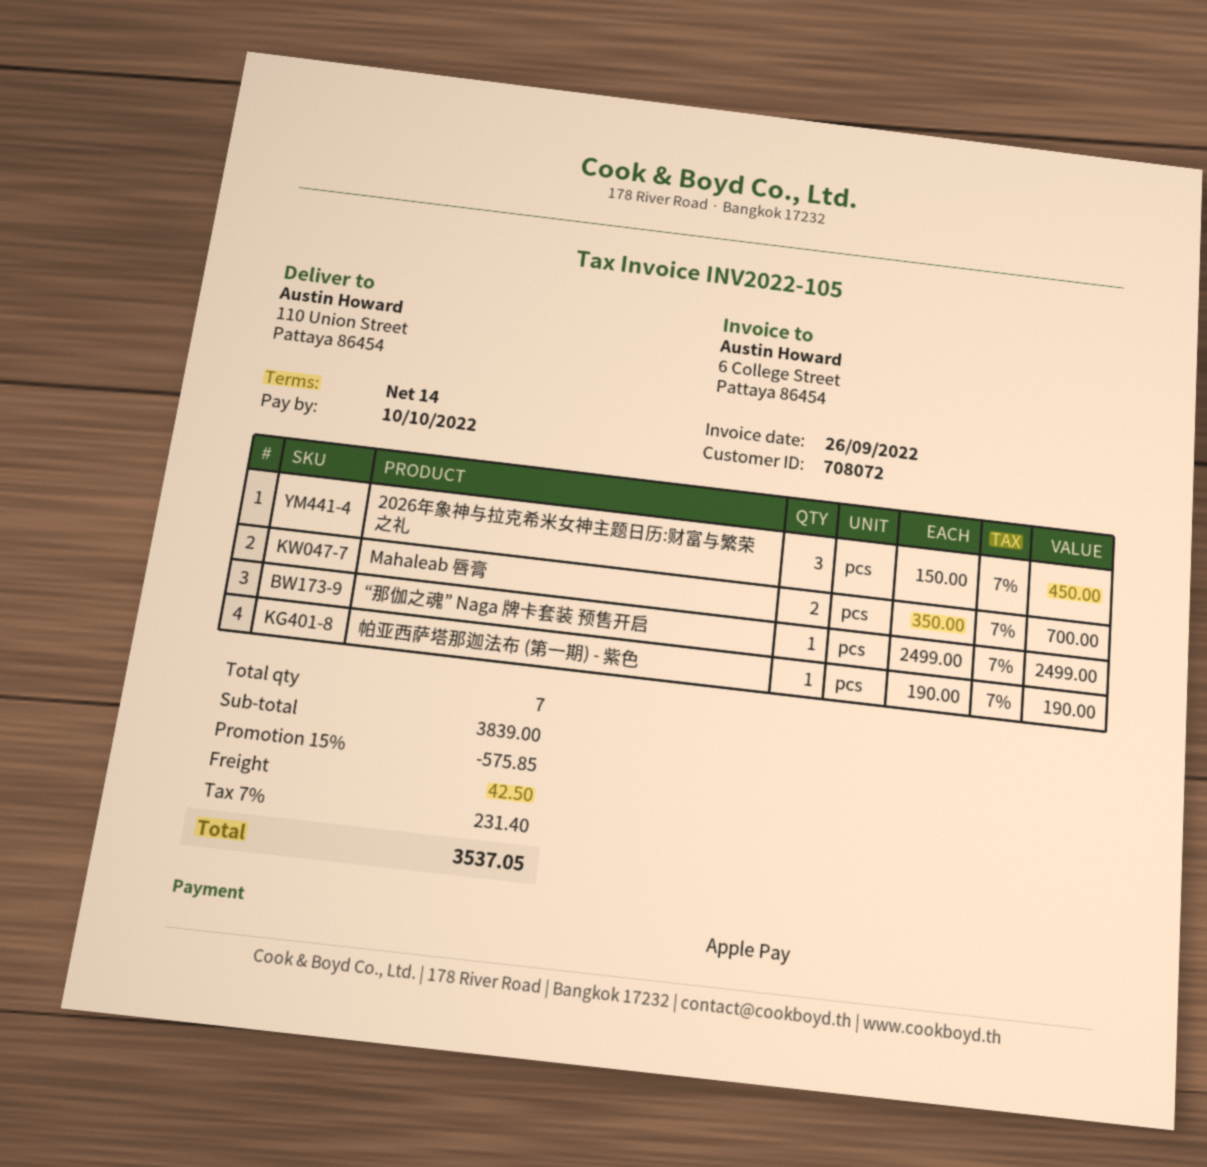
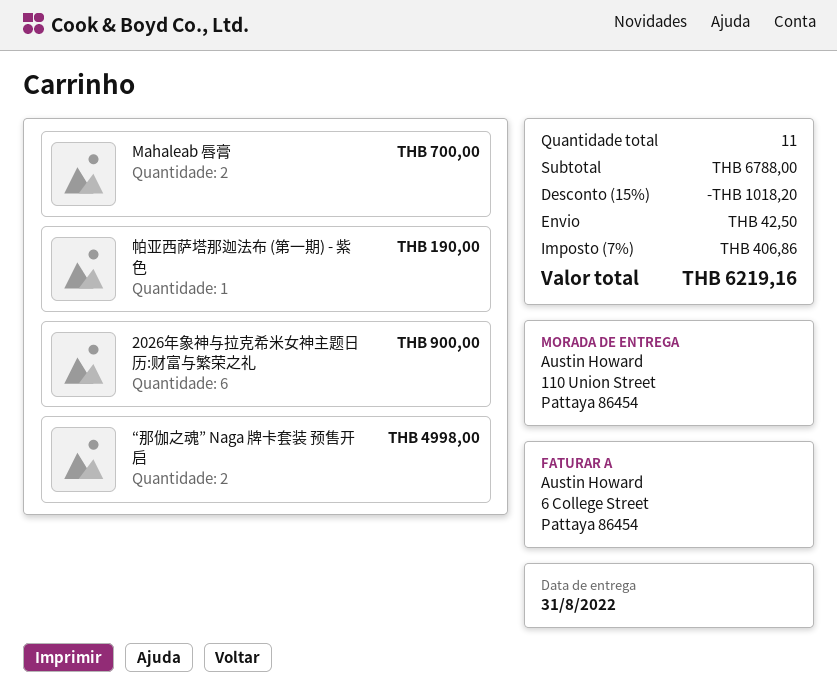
2026年象神与拉克希米女神主题日历:财富与繁荣之礼: 3 for 450.00 -> 6 for 900.00
“那伽之魂” Naga 牌卡套装 预售开启: 1 for 2499.00 -> 2 for 4998.00
total quantity: 7 -> 11
subtotal: 3839.00 -> 6788.00
discount: 15% = 575.85 -> 15% = 1018.20
tax: 7% = 231.40 -> 7% = 406.86
total: 3537.05 -> 6219.16

